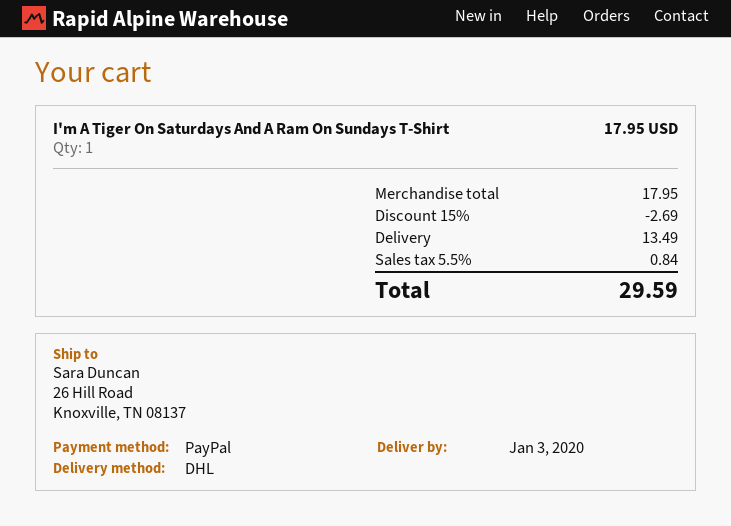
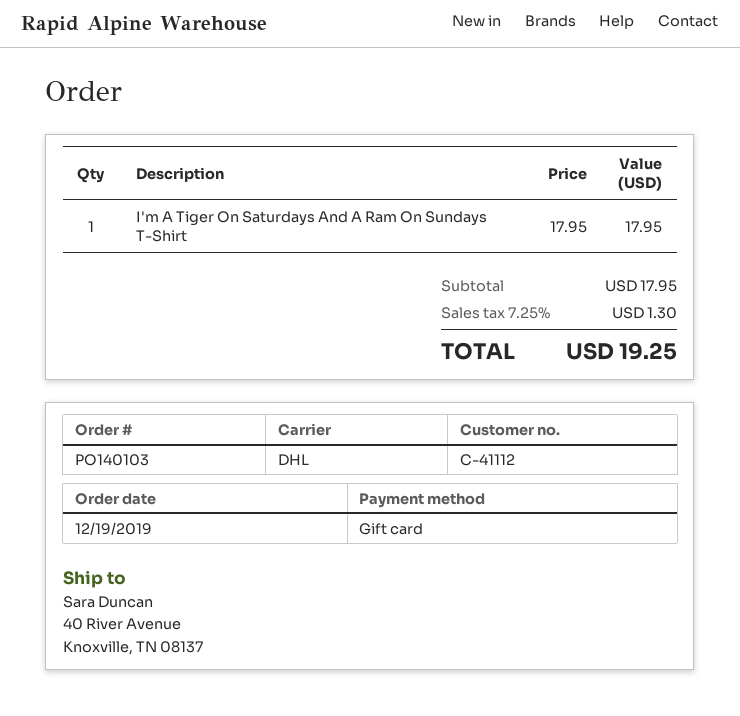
payment method: PayPal -> gift card
ship to: 26 Hill Road, Knoxville, TN 08137 -> 40 River Avenue, Knoxville, TN 08137
discount: 15% = 2.69 -> none
shipping: 13.49 -> none
tax: 5.5% = 0.84 -> 7.25% = 1.30
total: 29.59 -> 19.25

